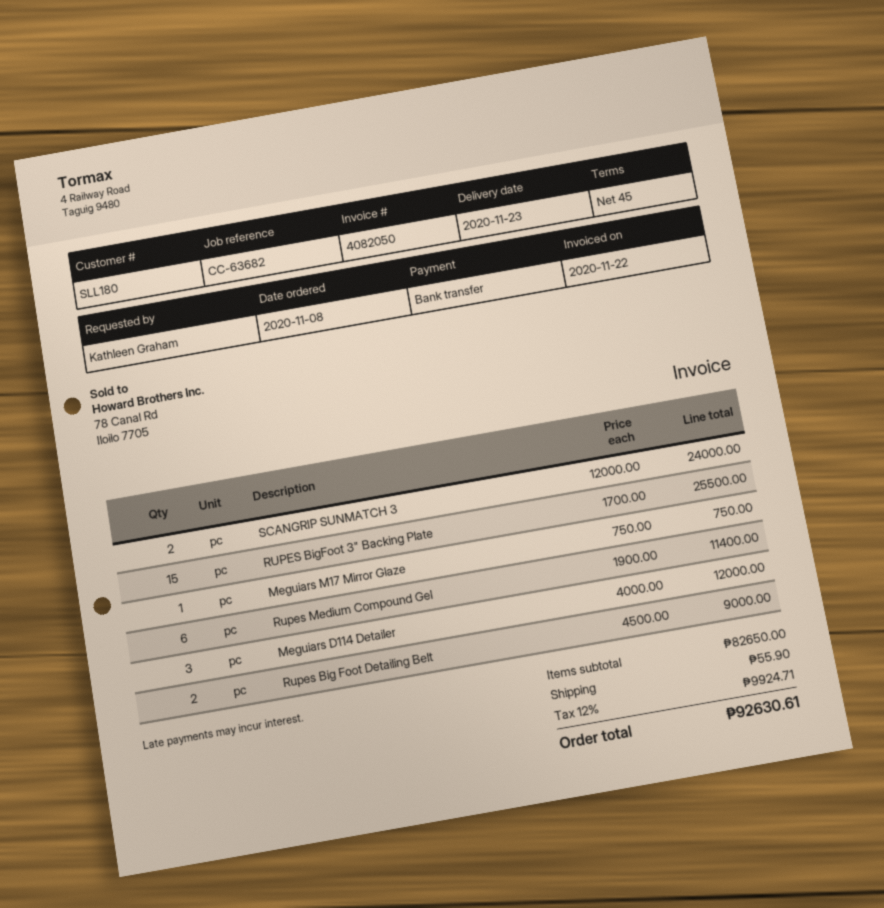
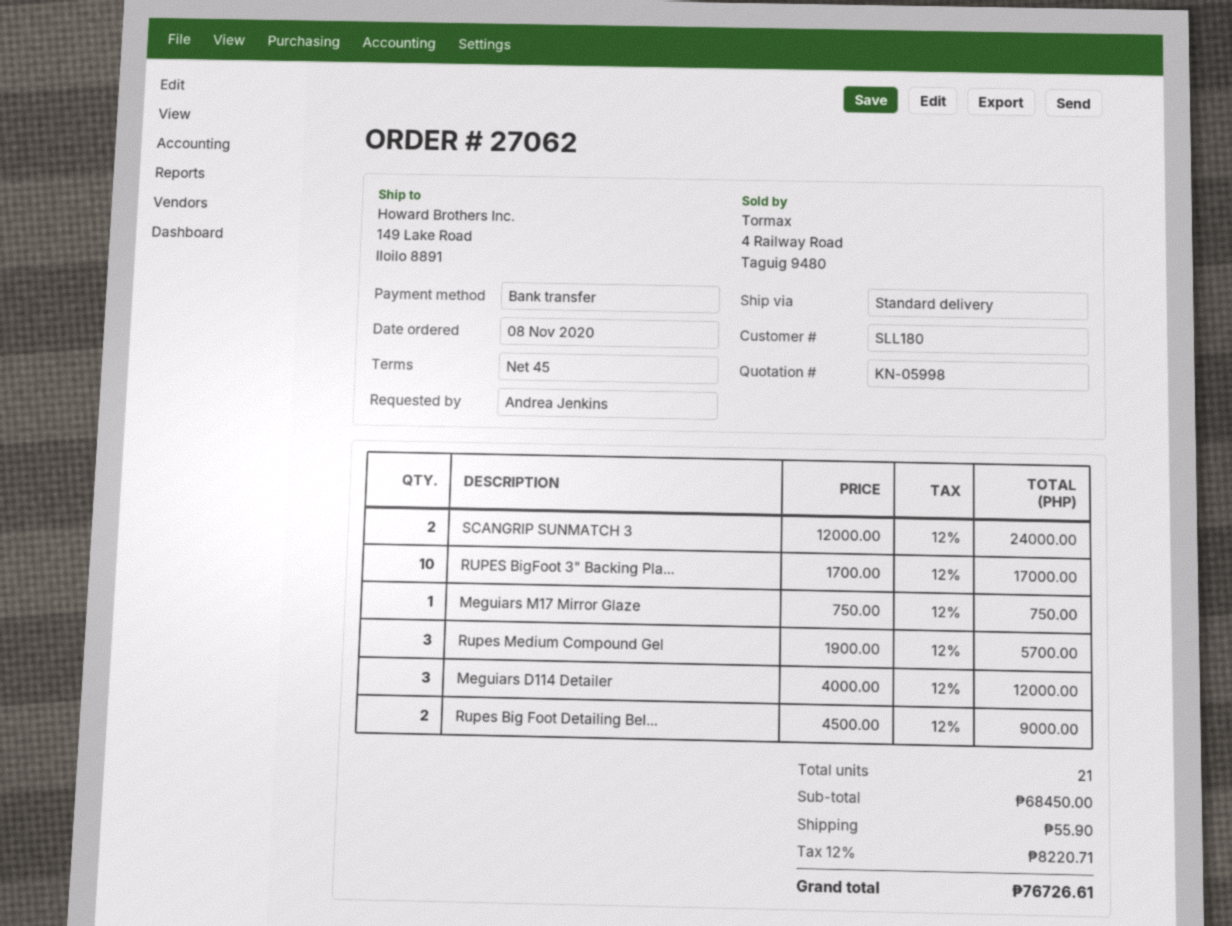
ordered by: Kathleen Graham -> Andrea Jenkins
RUPES BigFoot 3" Backing Plate: 15 x 1700.00 = 25500.00 -> 10 x 1700.00 = 17000.00
Rupes Medium Compound Gel: 6 x 1900.00 = 11400.00 -> 3 x 1900.00 = 5700.00
subtotal: 82650.00 -> 68450.00
tax: 12% = 9924.71 -> 12% = 8220.71
total: 92630.61 -> 76726.61

